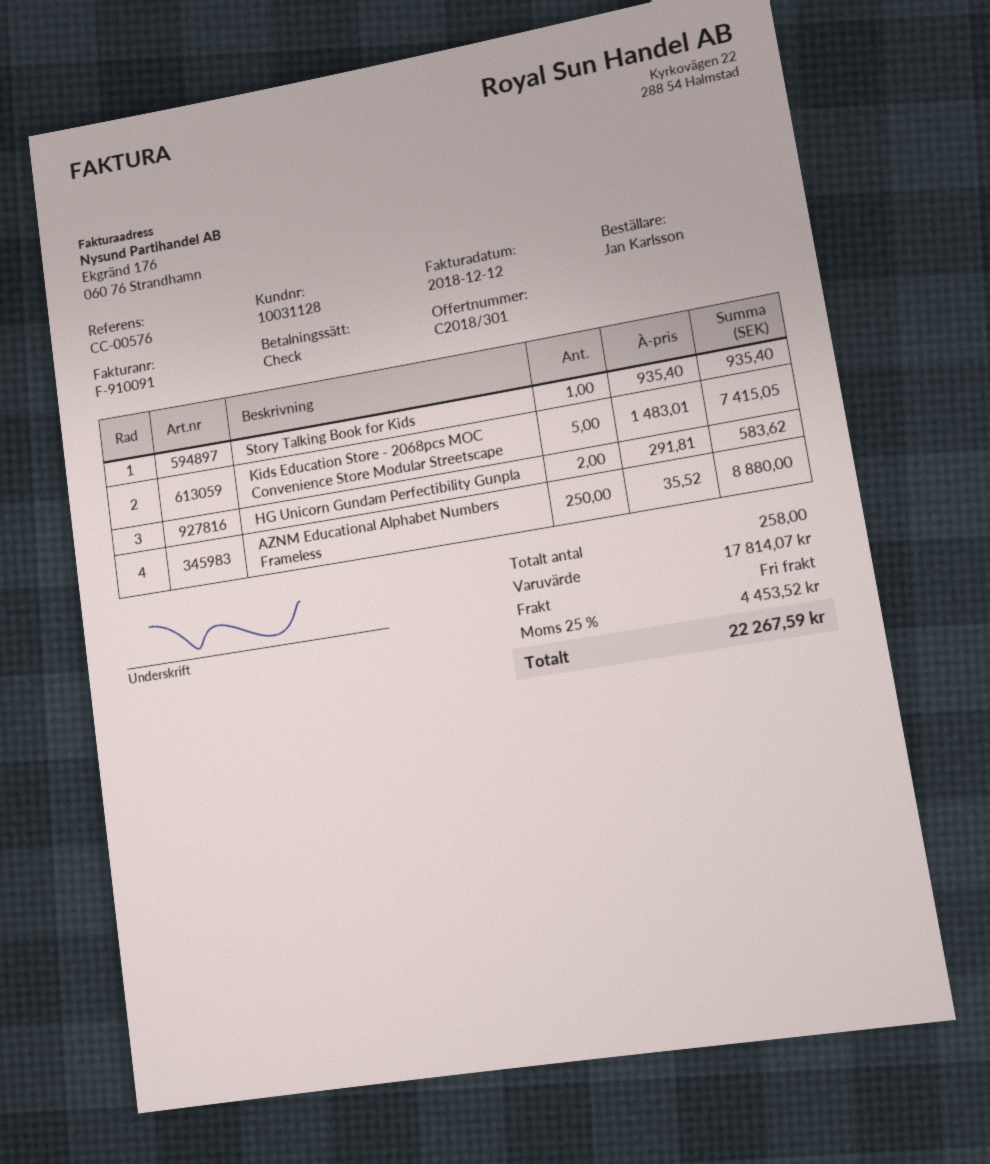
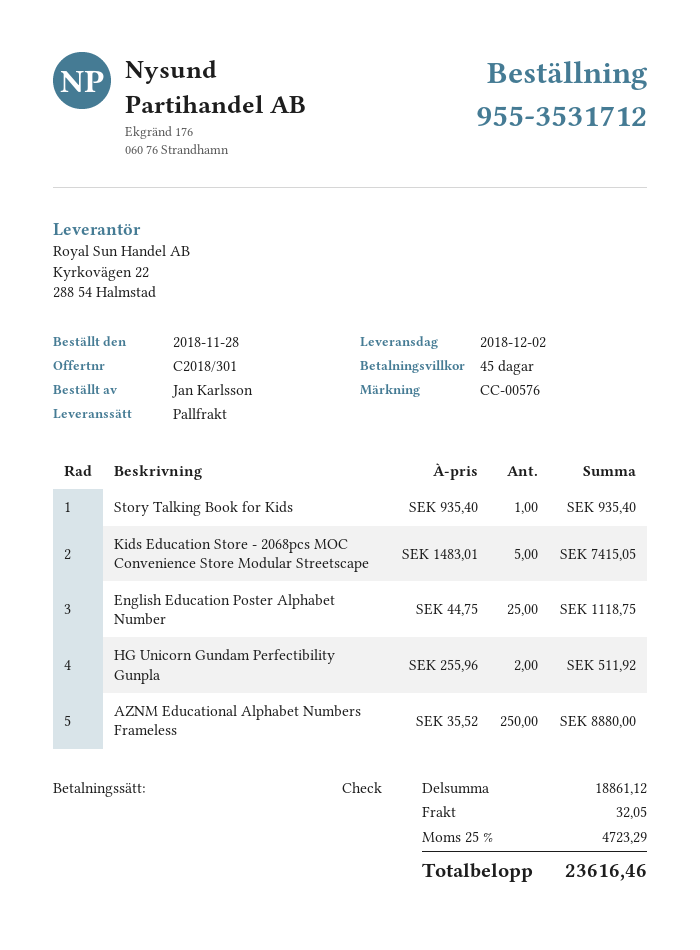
HG Unicorn Gundam Perfectibility Gunpla: 2 x 291.81 = 583.62 -> 2 x 255.96 = 511.92
English Education Poster Alphabet Number: none -> 25 x 44.75 = 1118.75
subtotal: 17814.07 -> 18861.12
shipping: 0.00 -> 32.05
tax: 25% = 4453.52 -> 25% = 4723.29
total: 22267.59 -> 23616.46

